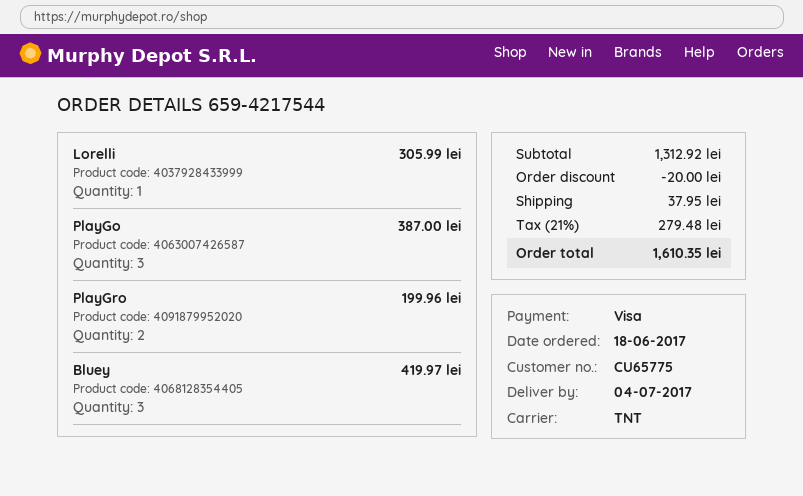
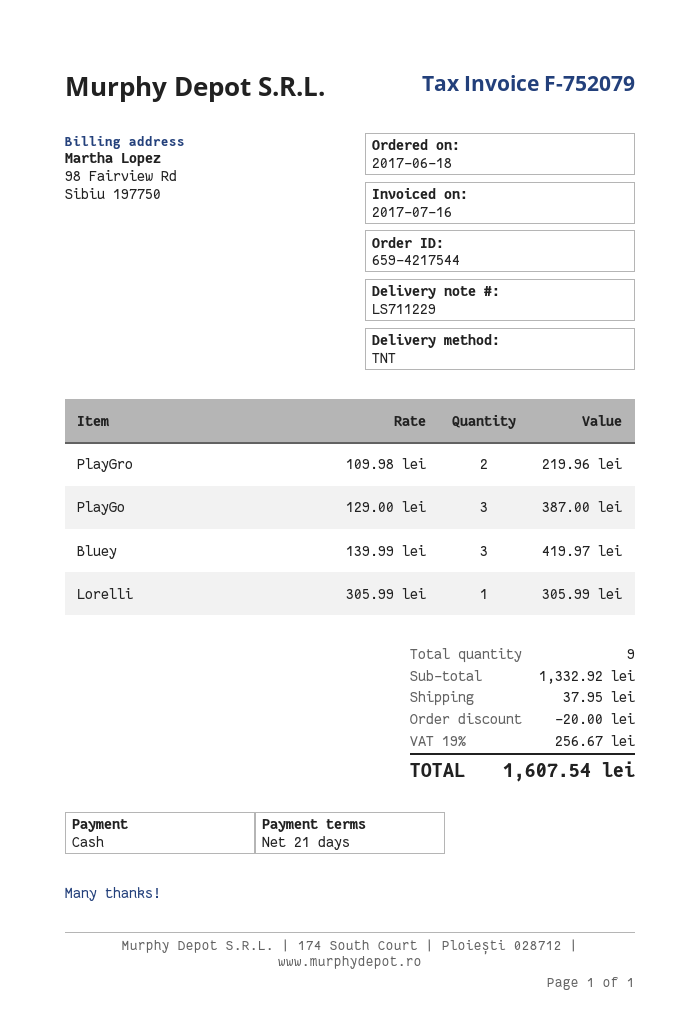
payment method: Visa -> cash
PlayGro: 2 for 199.96 -> 2 for 219.96
subtotal: 1312.92 -> 1332.92
tax: 21% = 279.48 -> 19% = 256.67
total: 1610.35 -> 1607.54

